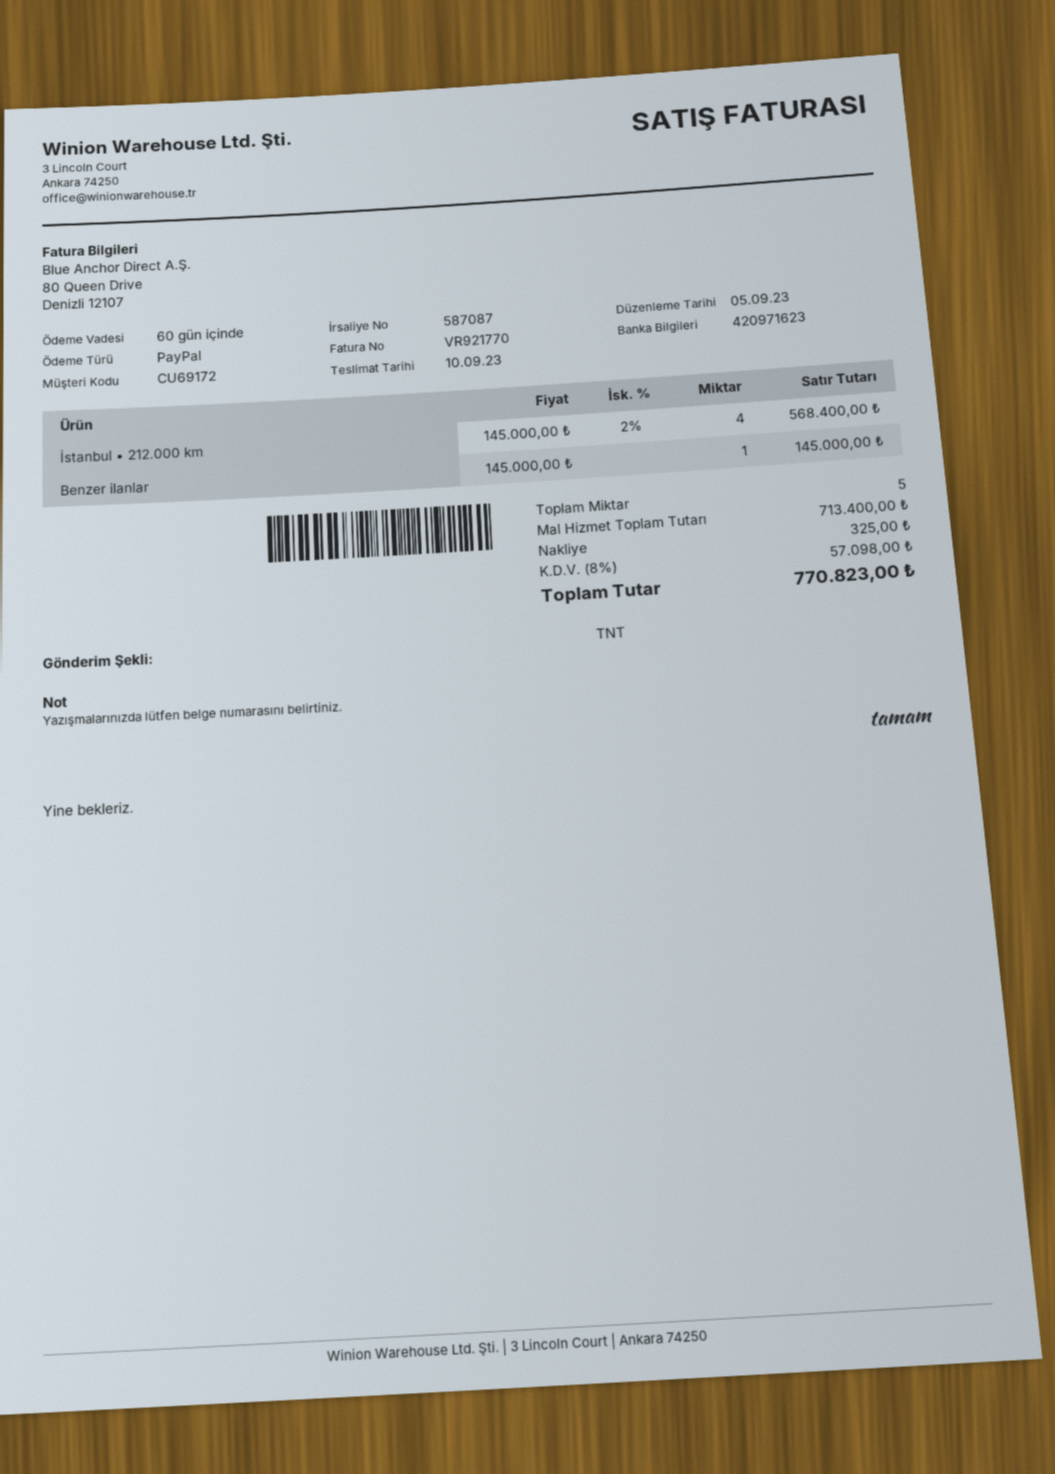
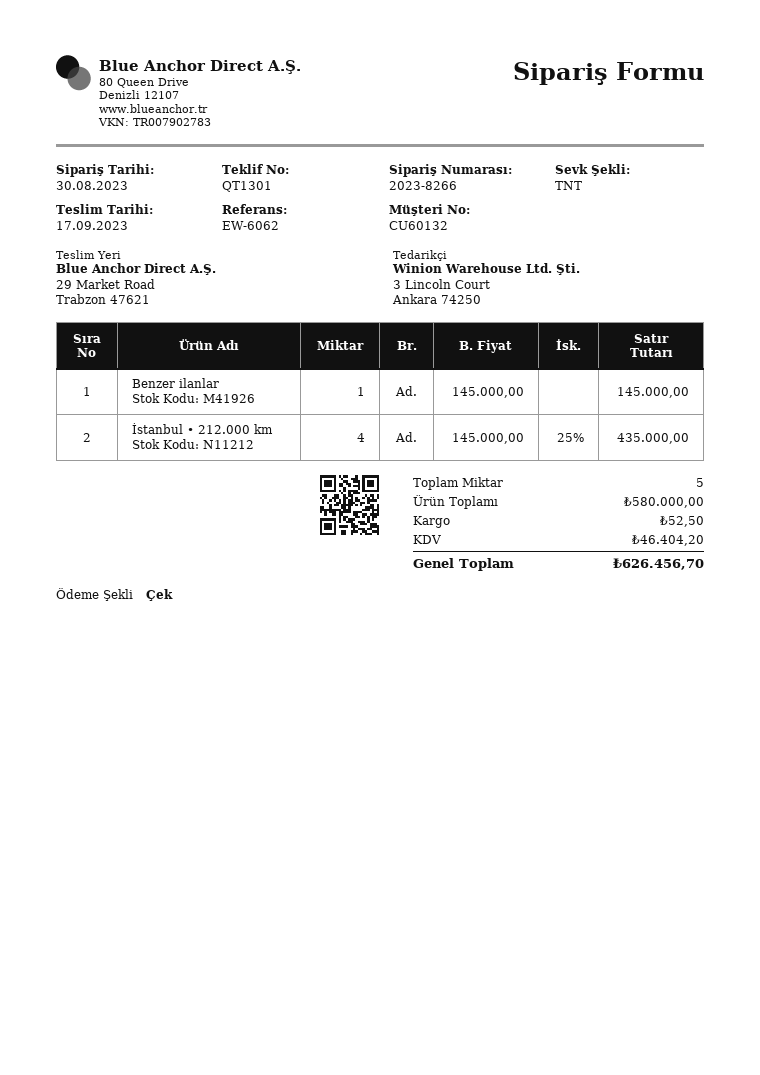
delivery date: 2023-09-10 -> 2023-09-17
customer number: CU69172 -> CU60132
payment method: PayPal -> cheque
İstanbul • 212.000 km: 4 x 145000.00 - 2% = 568400.00 -> 4 x 145000.00 - 25% = 435000.00
subtotal: 713400.00 -> 580000.00
shipping: 325.00 -> 52.50
tax: 57098.00 -> 46404.20
total: 770823.00 -> 626456.70

